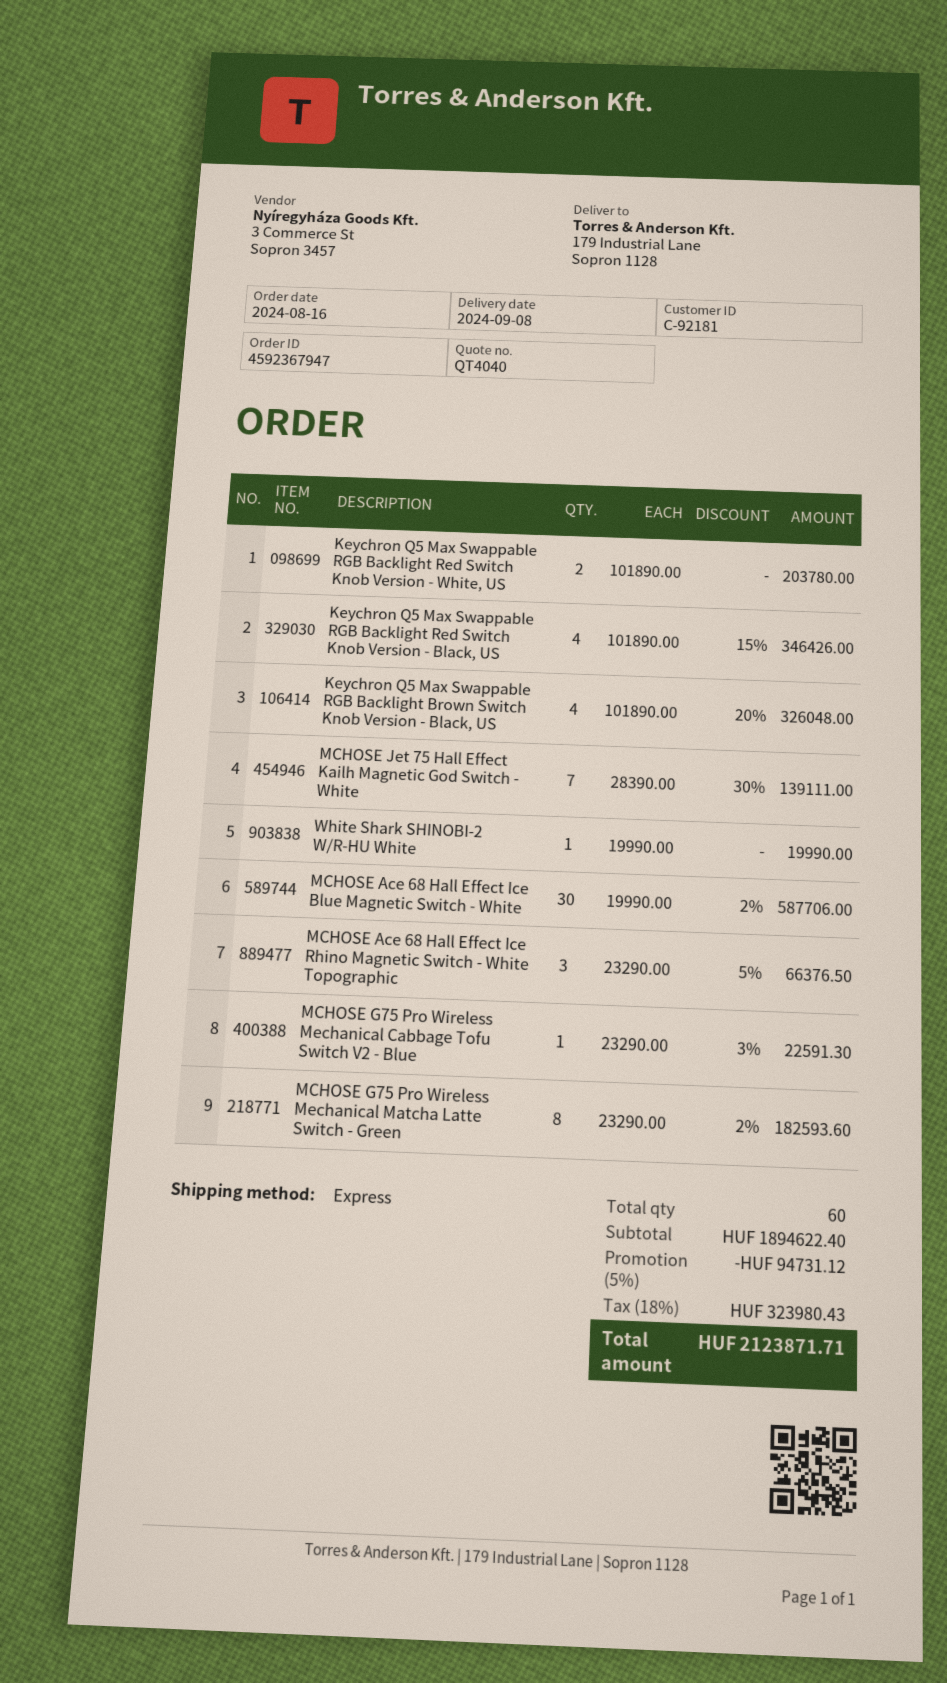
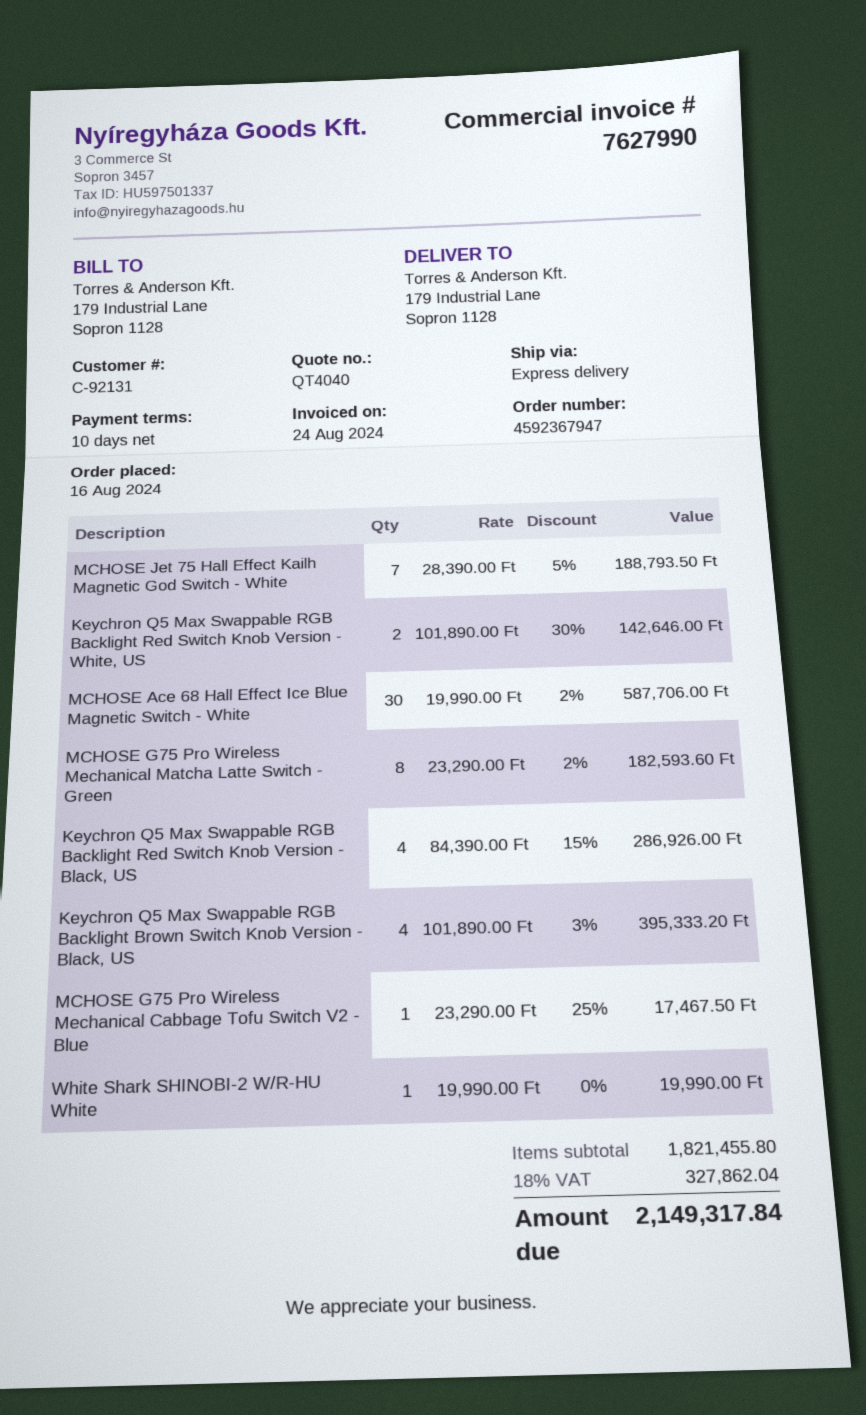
customer number: C-92181 -> C-92131
Keychron Q5 Max Swappable RGB Backlight Red Switch Knob Version - White, US: 2 x 101890.00 = 203780.00 -> 2 x 101890.00 - 30% = 142646.00
Keychron Q5 Max Swappable RGB Backlight Red Switch Knob Version - Black, US: 4 x 101890.00 - 15% = 346426.00 -> 4 x 84390.00 - 15% = 286926.00
Keychron Q5 Max Swappable RGB Backlight Brown Switch Knob Version - Black, US: 4 x 101890.00 - 20% = 326048.00 -> 4 x 101890.00 - 3% = 395333.20
MCHOSE Jet 75 Hall Effect Kailh Magnetic God Switch - White: 7 x 28390.00 - 30% = 139111.00 -> 7 x 28390.00 - 5% = 188793.50
MCHOSE Ace 68 Hall Effect Ice Rhino Magnetic Switch - White Topographic: 3 x 23290.00 - 5% = 66376.50 -> none
MCHOSE G75 Pro Wireless Mechanical Cabbage Tofu Switch V2 - Blue: 1 x 23290.00 - 3% = 22591.30 -> 1 x 23290.00 - 25% = 17467.50
subtotal: 1894622.40 -> 1821455.80
discount: 5% = 94731.12 -> none
tax: 18% = 323980.43 -> 18% = 327862.04
total: 2123871.71 -> 2149317.84

